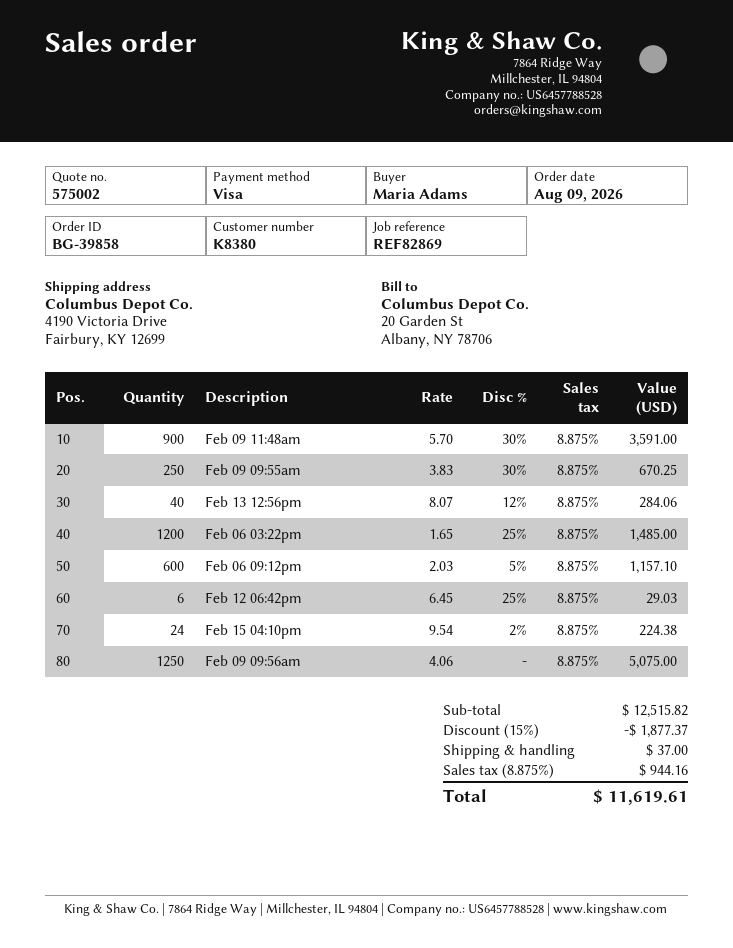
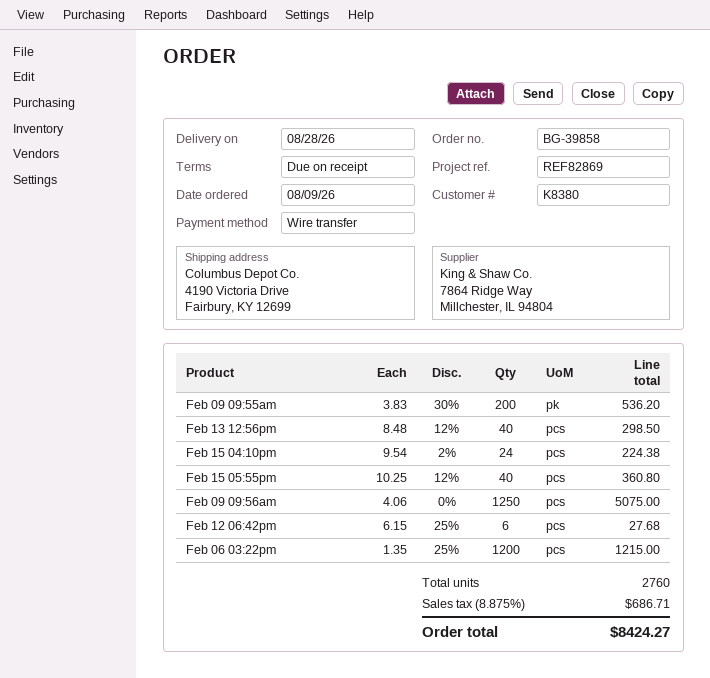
payment method: Visa -> bank transfer
Feb 09 11:48am: 900 x 5.70 - 30% = 3591.00 -> none
Feb 09 09:55am: 250 x 3.83 - 30% = 670.25 -> 200 x 3.83 - 30% = 536.20
Feb 13 12:56pm: 40 x 8.07 - 12% = 284.06 -> 40 x 8.48 - 12% = 298.50
Feb 06 03:22pm: 1200 x 1.65 - 25% = 1485.00 -> 1200 x 1.35 - 25% = 1215.00
Feb 06 09:12pm: 600 x 2.03 - 5% = 1157.10 -> none
Feb 12 06:42pm: 6 x 6.45 - 25% = 29.03 -> 6 x 6.15 - 25% = 27.68
Feb 15 05:55pm: none -> 40 x 10.25 - 12% = 360.80
discount: 15% = 1877.37 -> none
shipping: 37.00 -> none
tax: 8.875% = 944.16 -> 8.875% = 686.71
total: 11619.61 -> 8424.27

